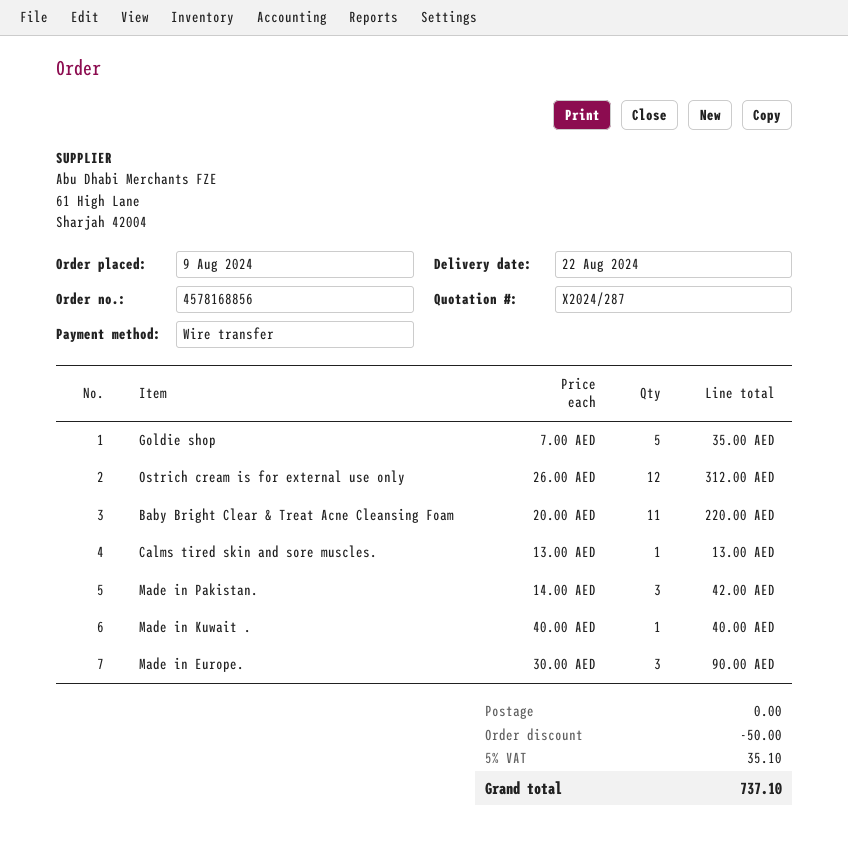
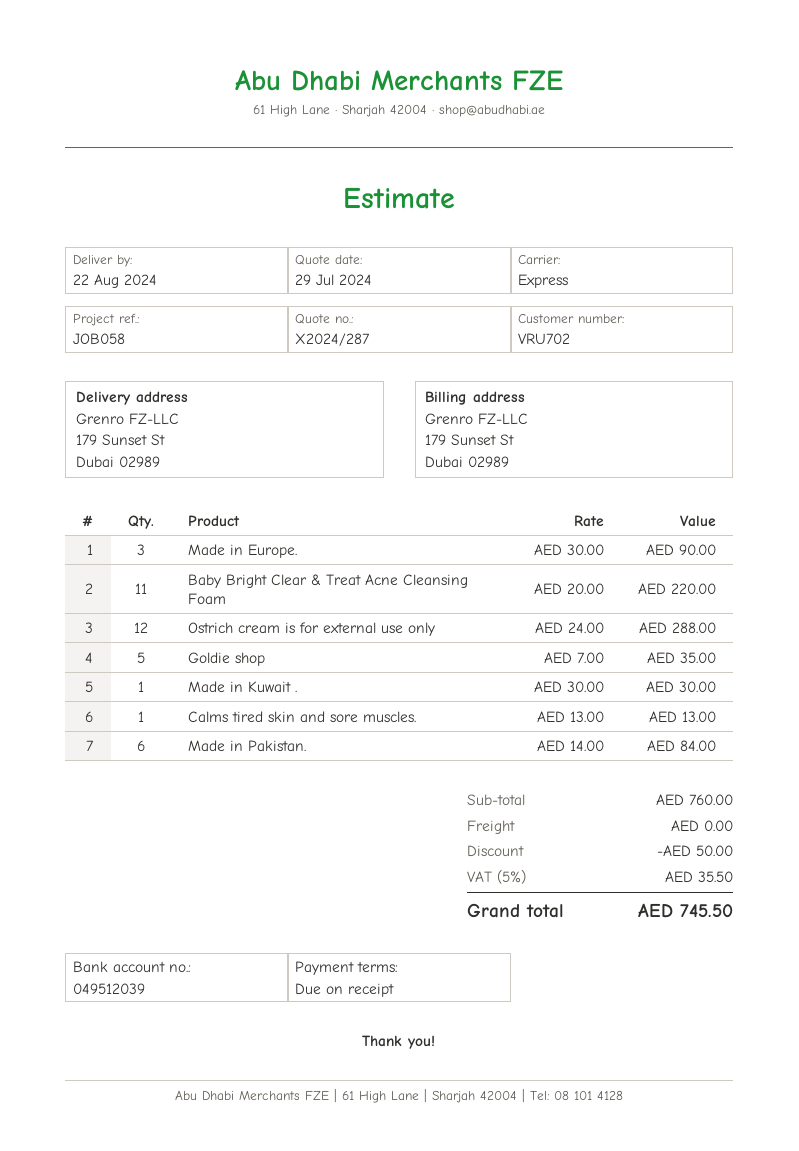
Ostrich cream is for external use only: 12 x 26.00 = 312.00 -> 12 x 24.00 = 288.00
Made in Pakistan.: 3 x 14.00 = 42.00 -> 6 x 14.00 = 84.00
Made in Kuwait .: 1 x 40.00 = 40.00 -> 1 x 30.00 = 30.00
tax: 5% = 35.10 -> 5% = 35.50
total: 737.10 -> 745.50

